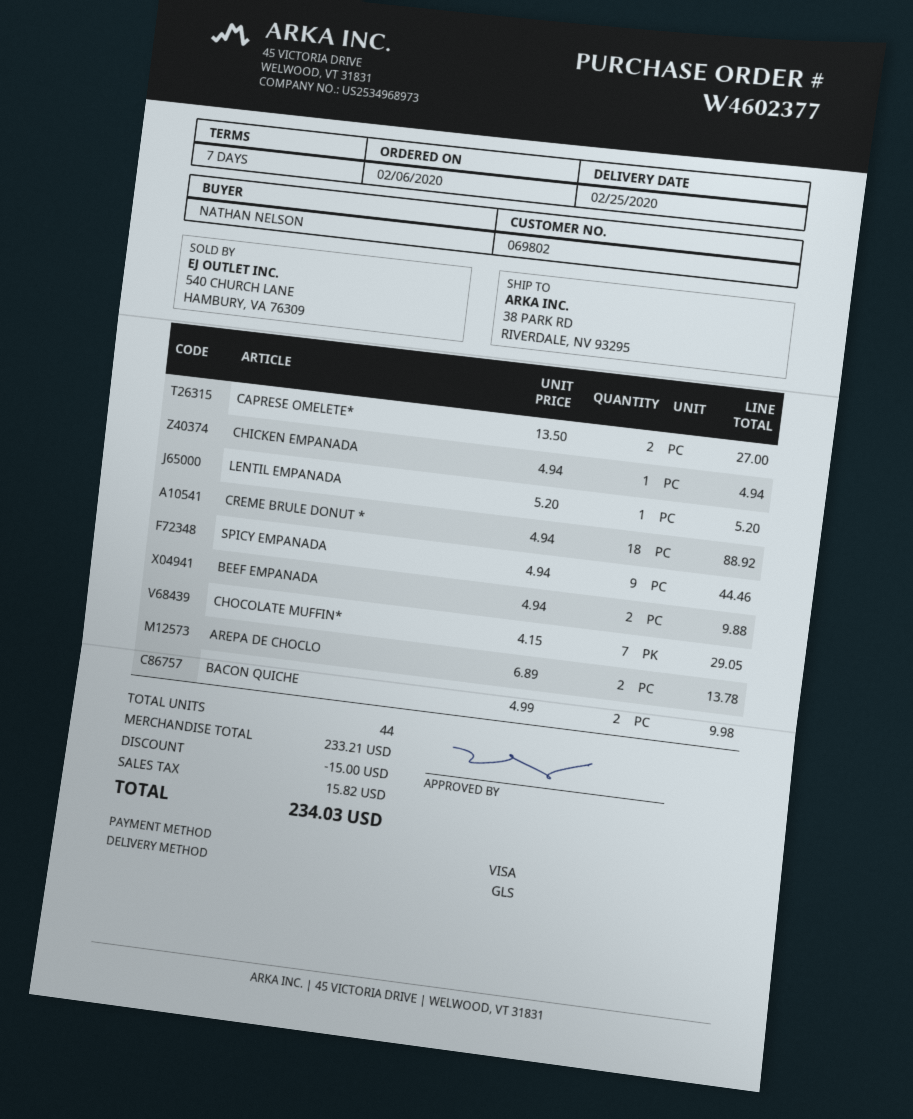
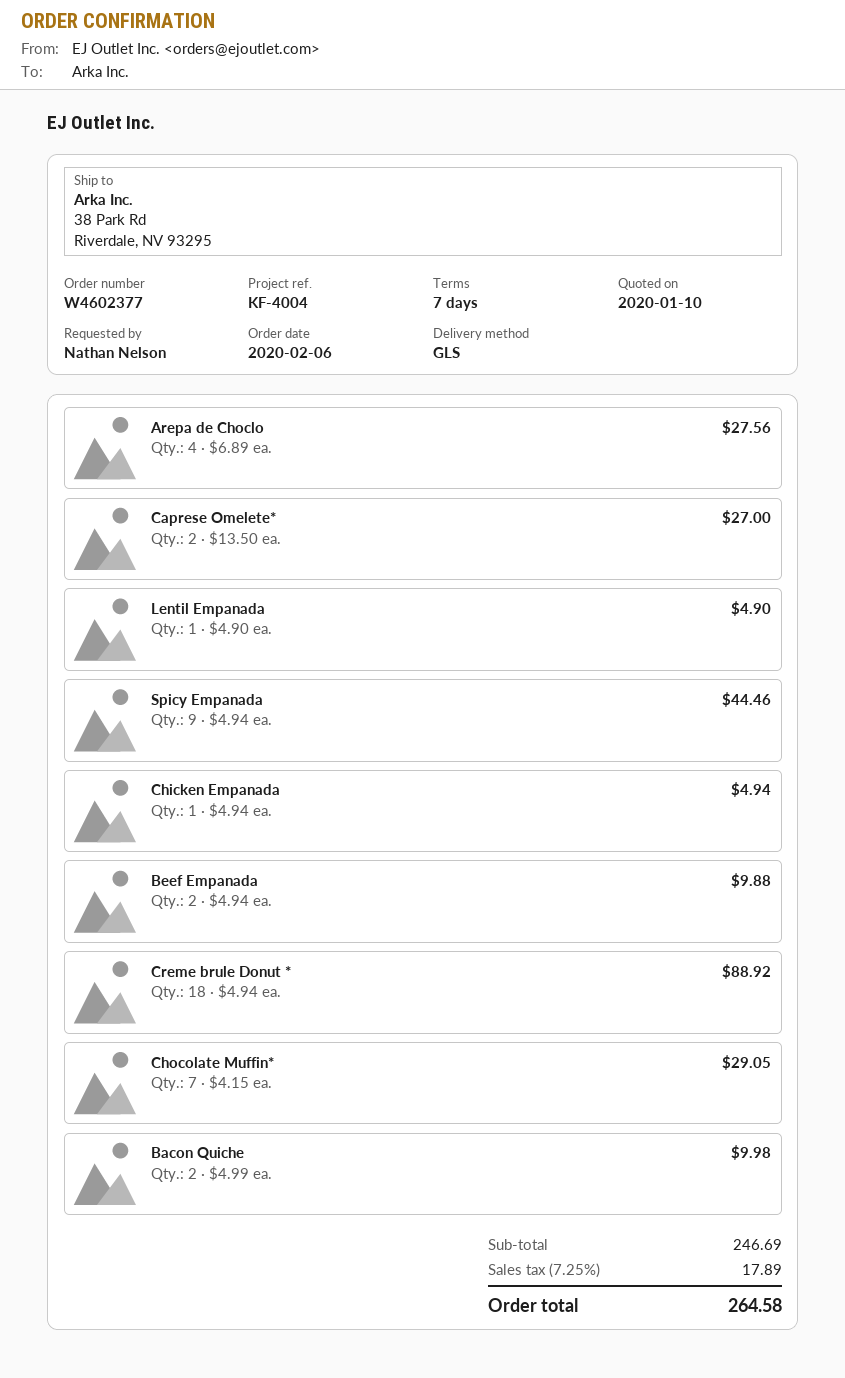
LENTIL EMPANADA: 1 x 5.20 = 5.20 -> 1 x 4.90 = 4.90
AREPA DE CHOCLO: 2 x 6.89 = 13.78 -> 4 x 6.89 = 27.56
subtotal: 233.21 -> 246.69
discount: 15.00 -> none
tax: 15.82 -> 17.89
total: 234.03 -> 264.58

